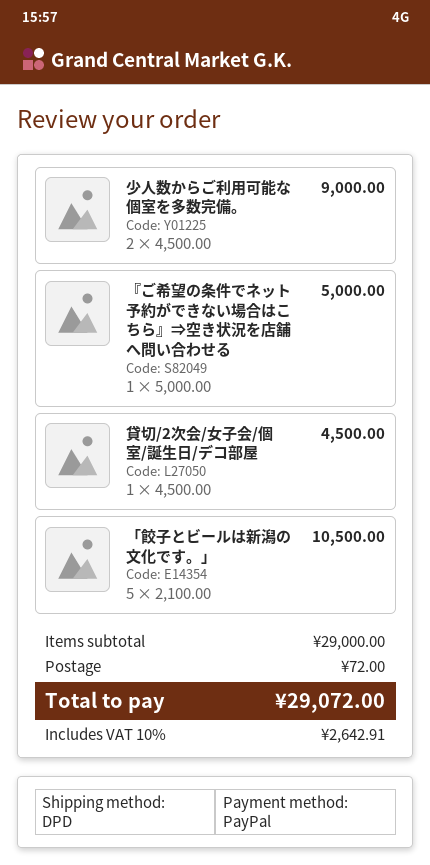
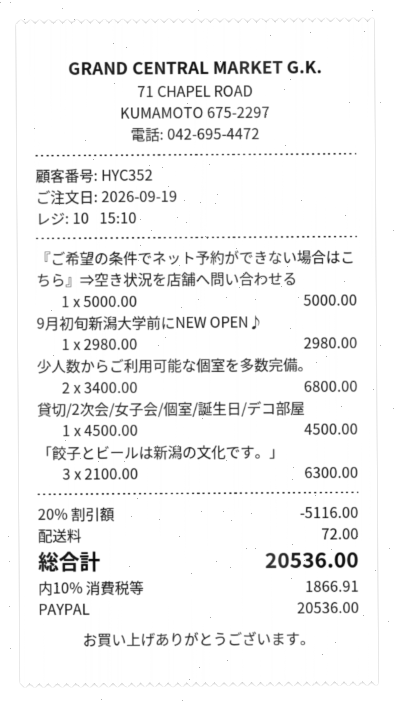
少人数からご利用可能な個室を多数完備。: 2 x 4500.00 = 9000.00 -> 2 x 3400.00 = 6800.00
「餃子とビールは新潟の文化です。」: 5 x 2100.00 = 10500.00 -> 3 x 2100.00 = 6300.00
9月初旬新潟大学前にNEW OPEN♪: none -> 1 x 2980.00 = 2980.00
discount: none -> 20% = 5116.00
tax: 10% = 2642.91 -> 10% = 1866.91
total: 29072.00 -> 20536.00

